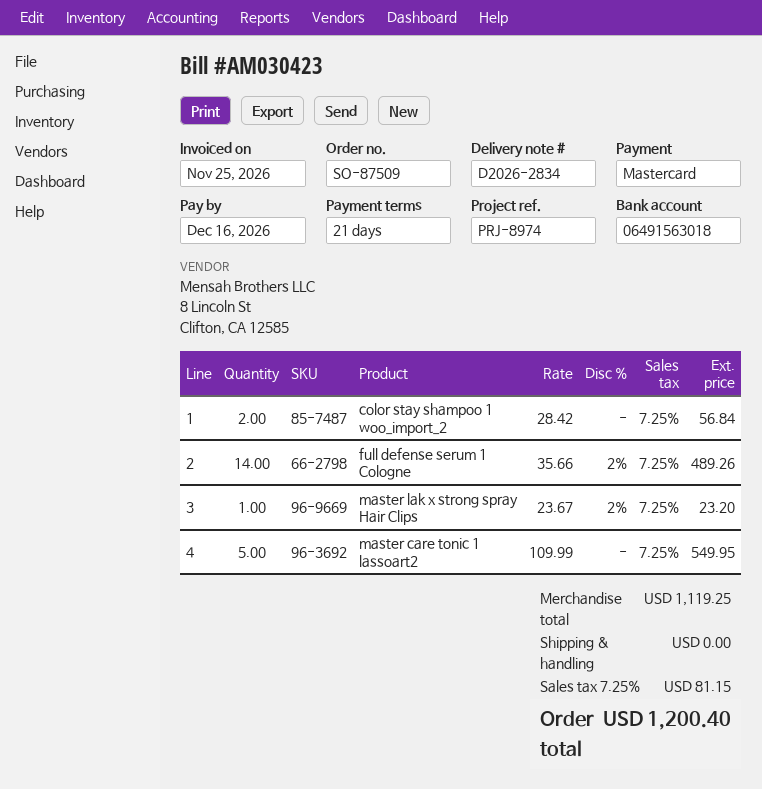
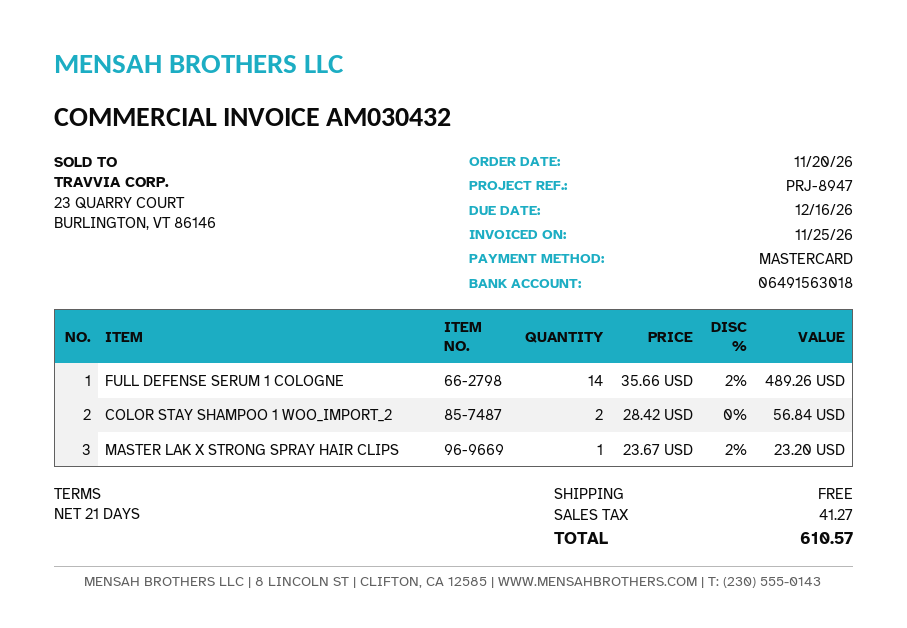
invoice number: AM030423 -> AM030432
reference: PRJ-8974 -> PRJ-8947
master care tonic 1 lassoart2: 5 x 109.99 = 549.95 -> none
tax: 81.15 -> 41.27
total: 1200.40 -> 610.57

